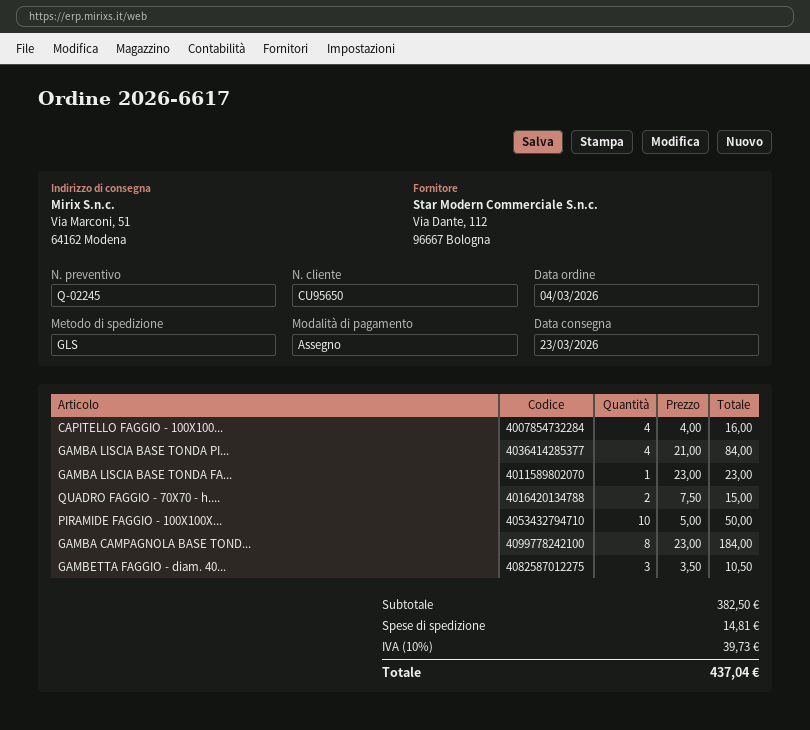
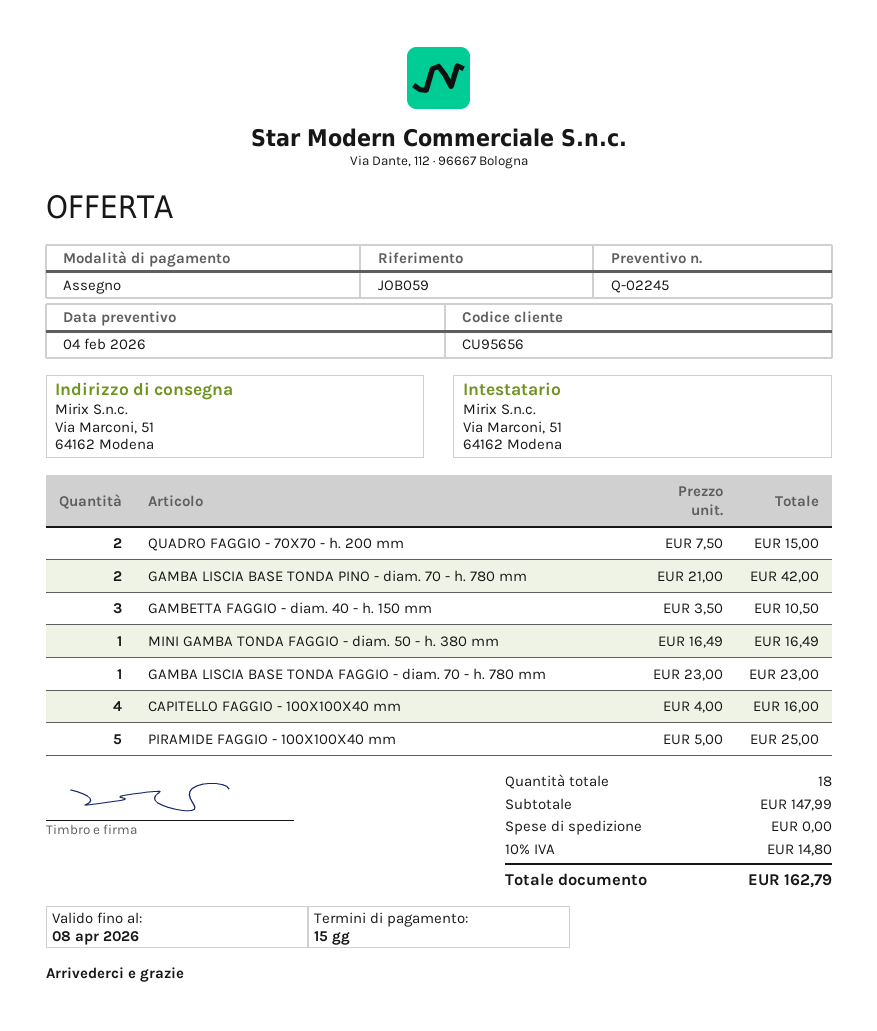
customer number: CU95650 -> CU95656
GAMBA LISCIA BASE TONDA PI...: 4 x 21.00 = 84.00 -> 2 x 21.00 = 42.00
PIRAMIDE FAGGIO - 100X100X...: 10 x 5.00 = 50.00 -> 5 x 5.00 = 25.00
GAMBA CAMPAGNOLA BASE TOND...: 8 x 23.00 = 184.00 -> none
MINI GAMBA TONDA FAGGIO - diam. 50 - h. 380 mm: none -> 1 x 16.49 = 16.49
subtotal: 382.50 -> 147.99
shipping: 14.81 -> 0.00
tax: 10% = 39.73 -> 10% = 14.80
total: 437.04 -> 162.79

